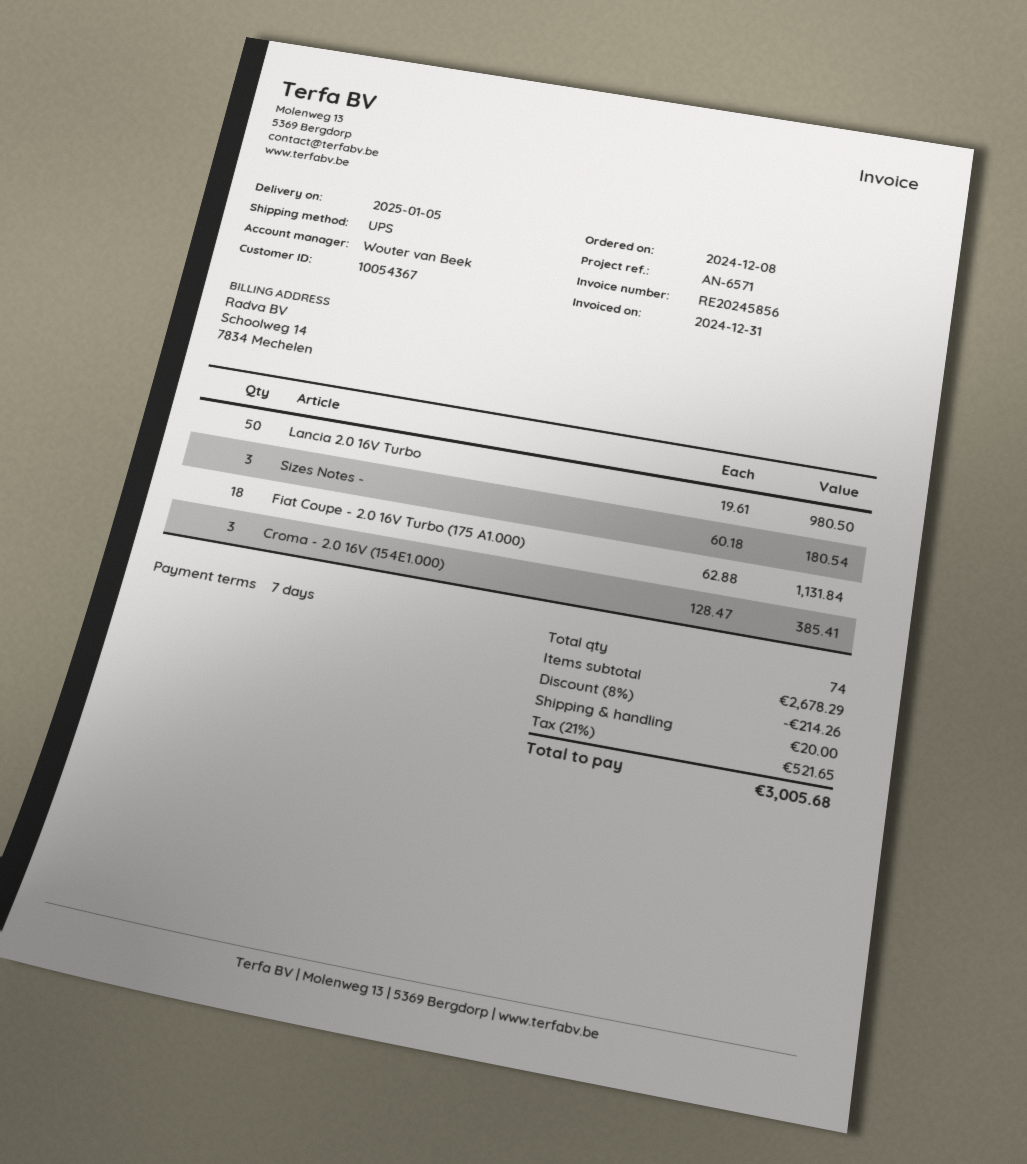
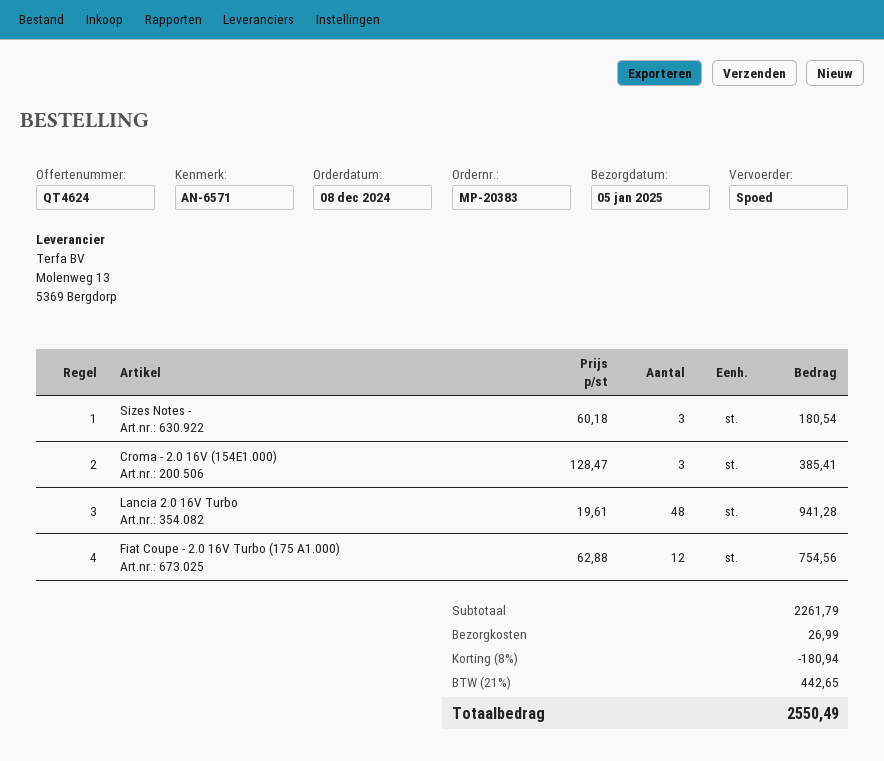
shipping method: UPS -> express
Lancia 2.0 16V Turbo: 50 x 19.61 = 980.50 -> 48 x 19.61 = 941.28
Fiat Coupe - 2.0 16V Turbo (175 A1.000): 18 x 62.88 = 1131.84 -> 12 x 62.88 = 754.56
subtotal: 2678.29 -> 2261.79
discount: 8% = 214.26 -> 8% = 180.94
shipping: 20.00 -> 26.99
tax: 21% = 521.65 -> 21% = 442.65
total: 3005.68 -> 2550.49

